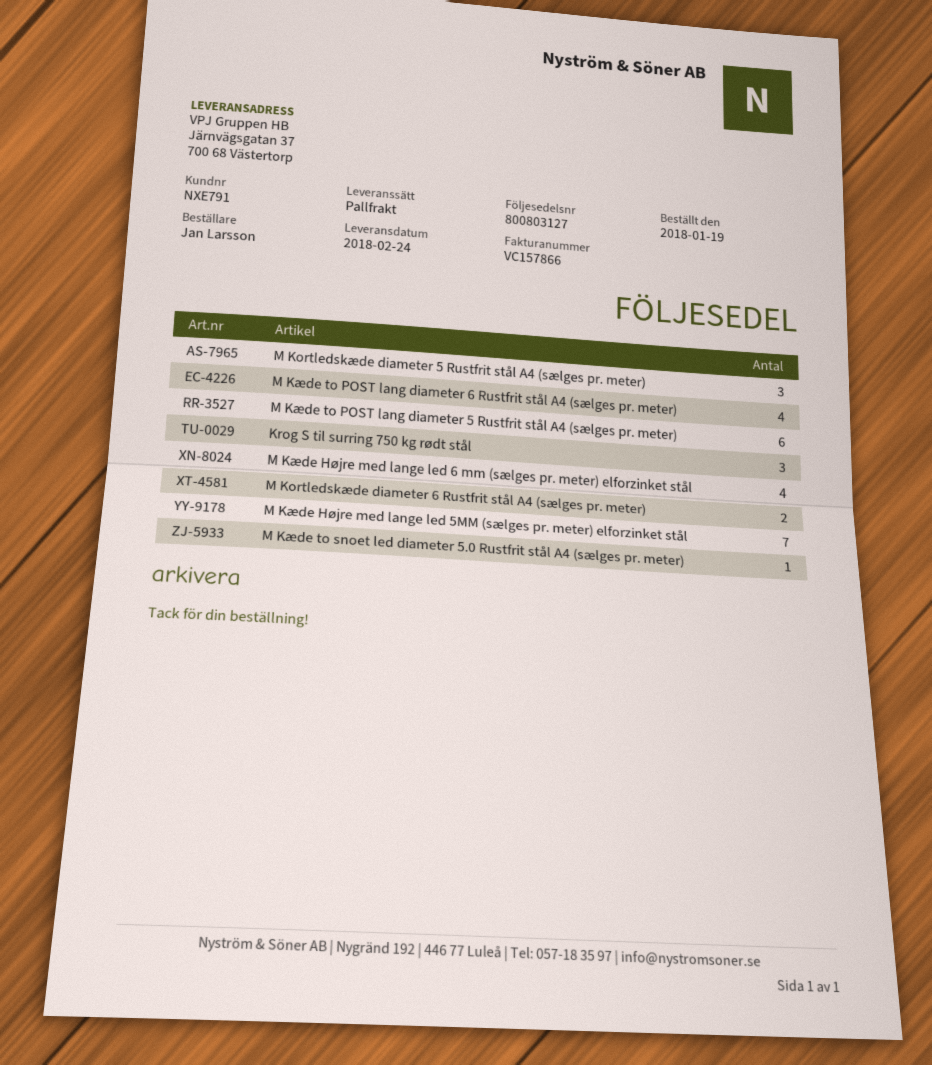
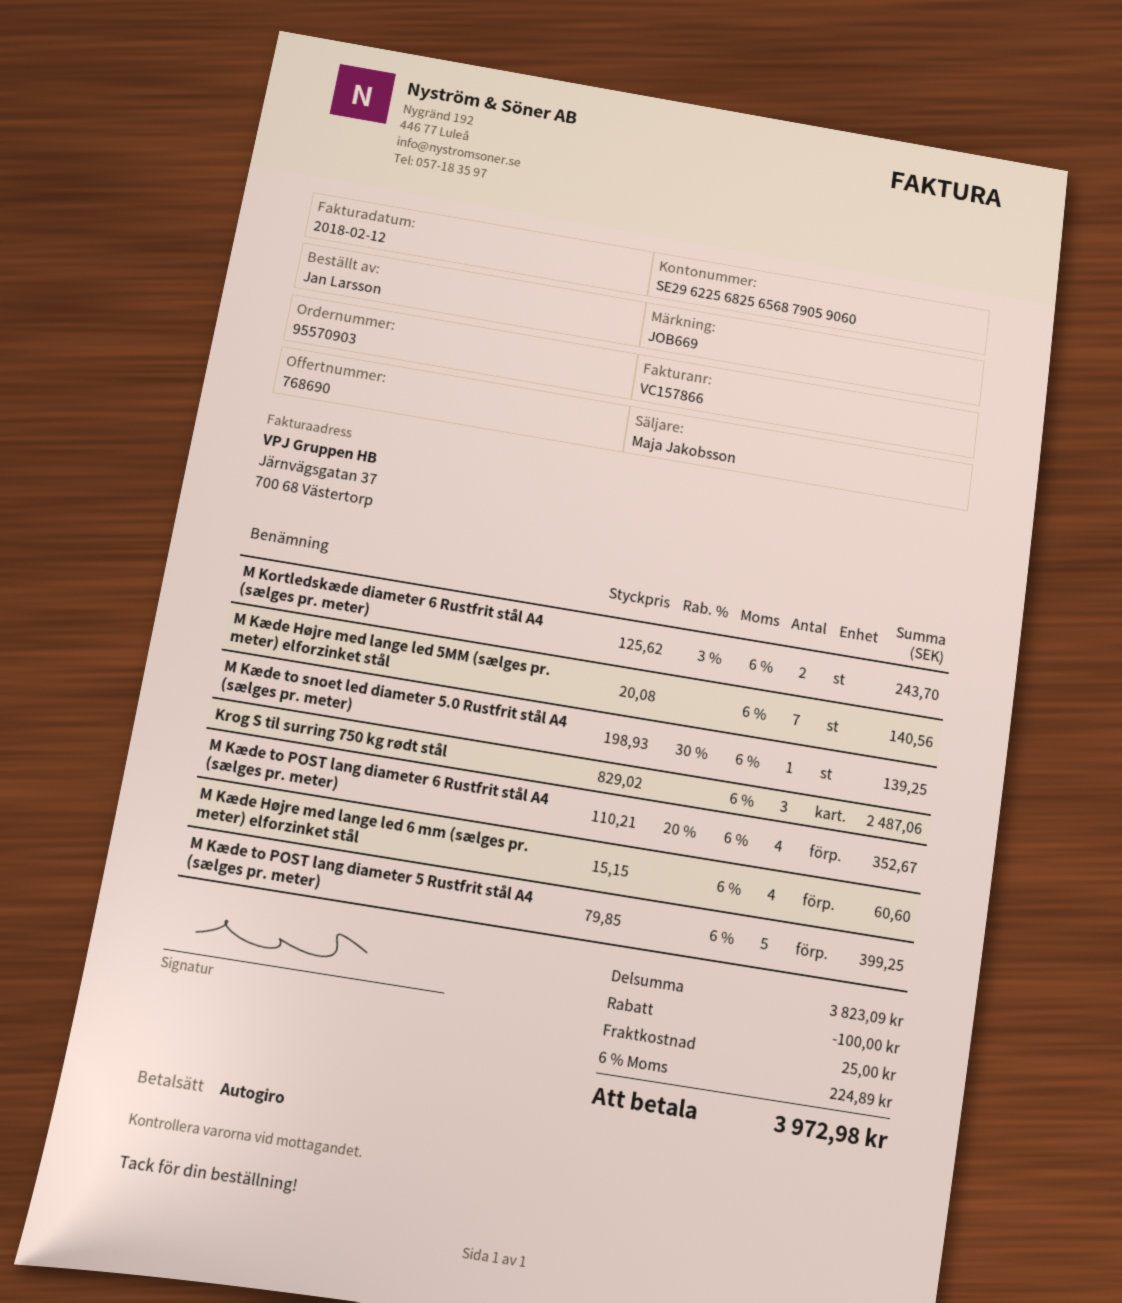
M Kortledskæde diameter 5 Rustfrit stål A4 (sælges pr. meter): 3 -> none
M Kæde to POST lang diameter 5 Rustfrit stål A4 (sælges pr. meter): 6 -> 5

